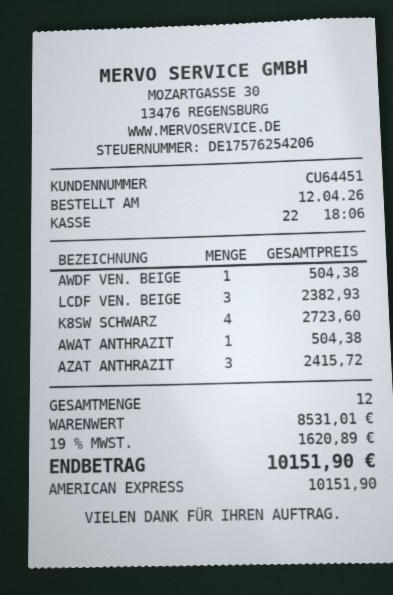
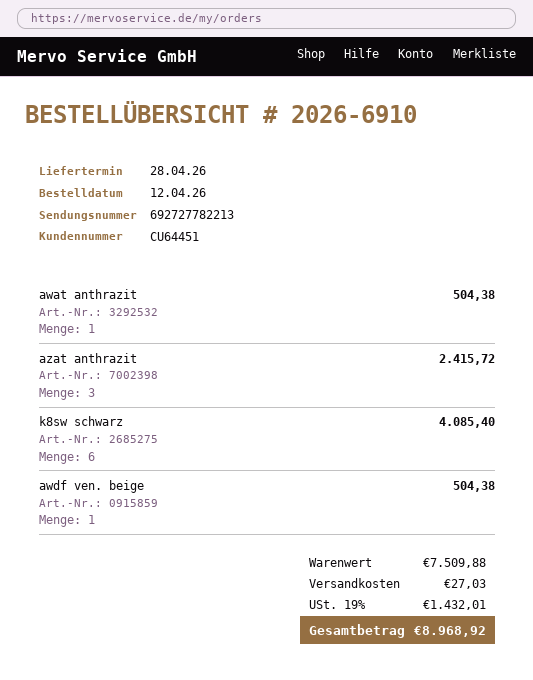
LCDF VEN. BEIGE: 3 for 2382.93 -> none
K8SW SCHWARZ: 4 for 2723.60 -> 6 for 4085.40
subtotal: 8531.01 -> 7509.88
shipping: none -> 27.03
tax: 19% = 1620.89 -> 19% = 1432.01
total: 10151.90 -> 8968.92

